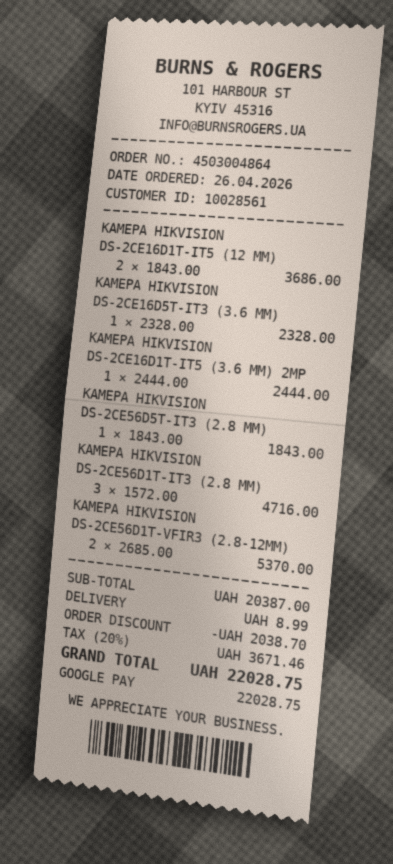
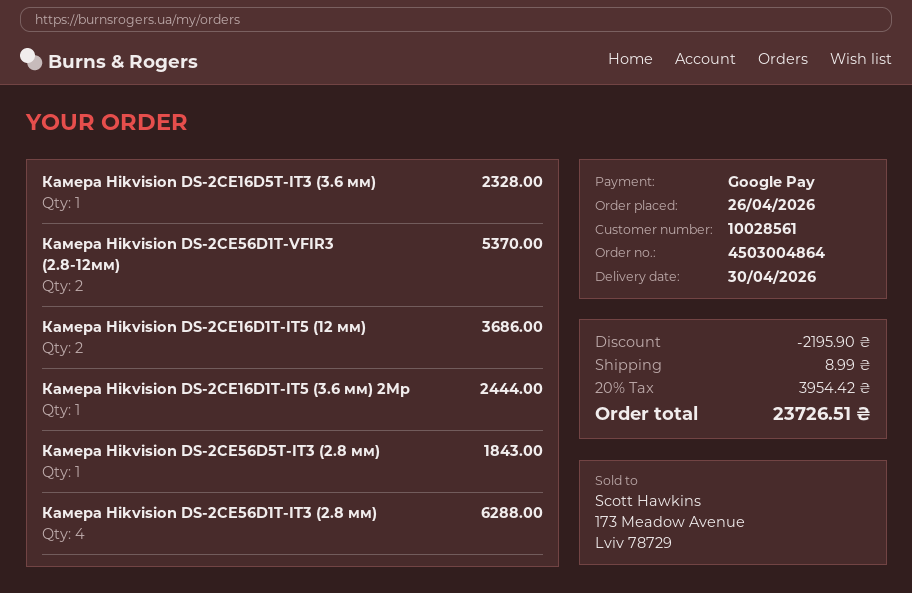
КАМЕРА HIKVISION DS-2CE56D1T-IT3 (2.8 ММ): 3 for 4716.00 -> 4 for 6288.00
discount: 2038.70 -> 2195.90
tax: 20% = 3671.46 -> 20% = 3954.42
total: 22028.75 -> 23726.51

